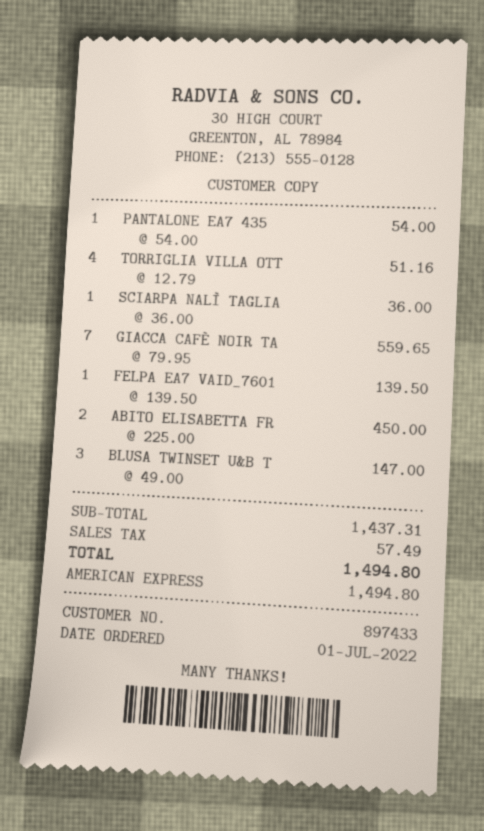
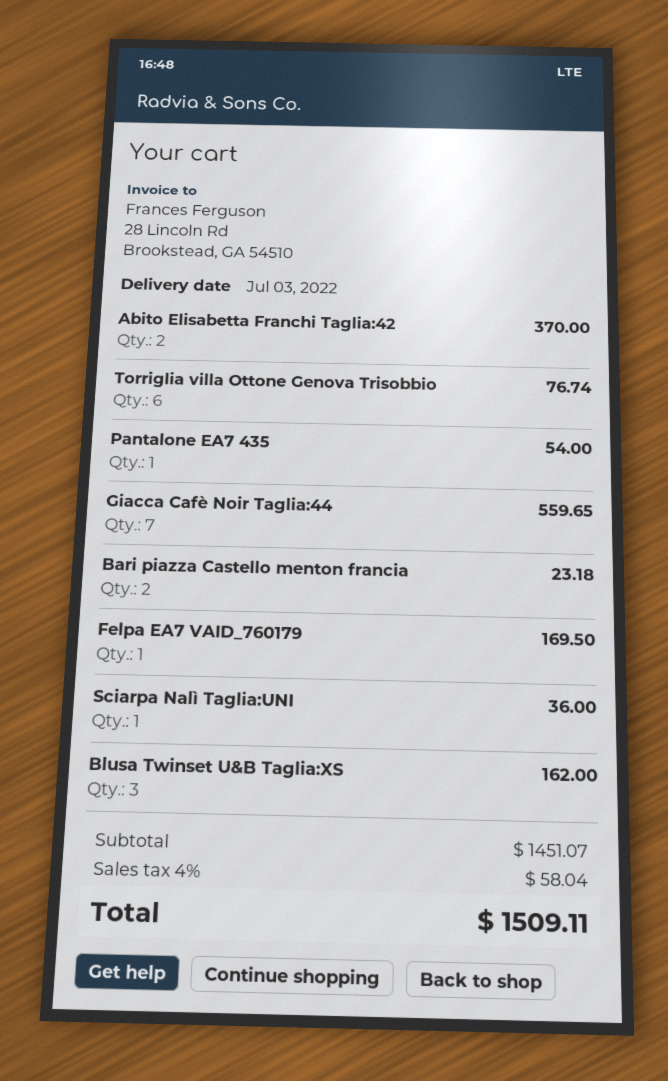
TORRIGLIA VILLA OTT: 4 for 51.16 -> 6 for 76.74
FELPA EA7 VAID_7601: 1 for 139.50 -> 1 for 169.50
ABITO ELISABETTA FR: 2 for 450.00 -> 2 for 370.00
BLUSA TWINSET U&B T: 3 for 147.00 -> 3 for 162.00
Bari piazza Castello menton francia: none -> 2 for 23.18
subtotal: 1437.31 -> 1451.07
tax: 57.49 -> 58.04
total: 1494.80 -> 1509.11

